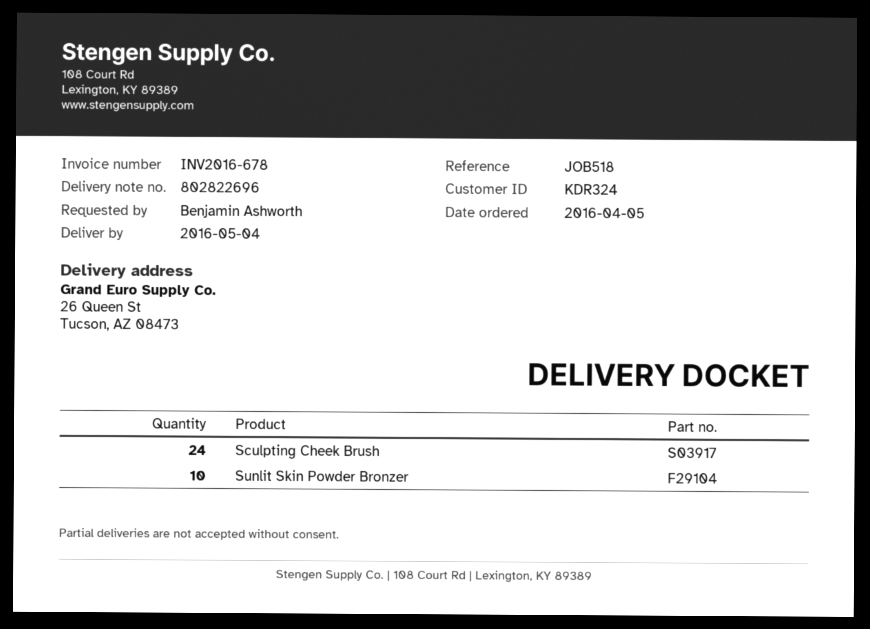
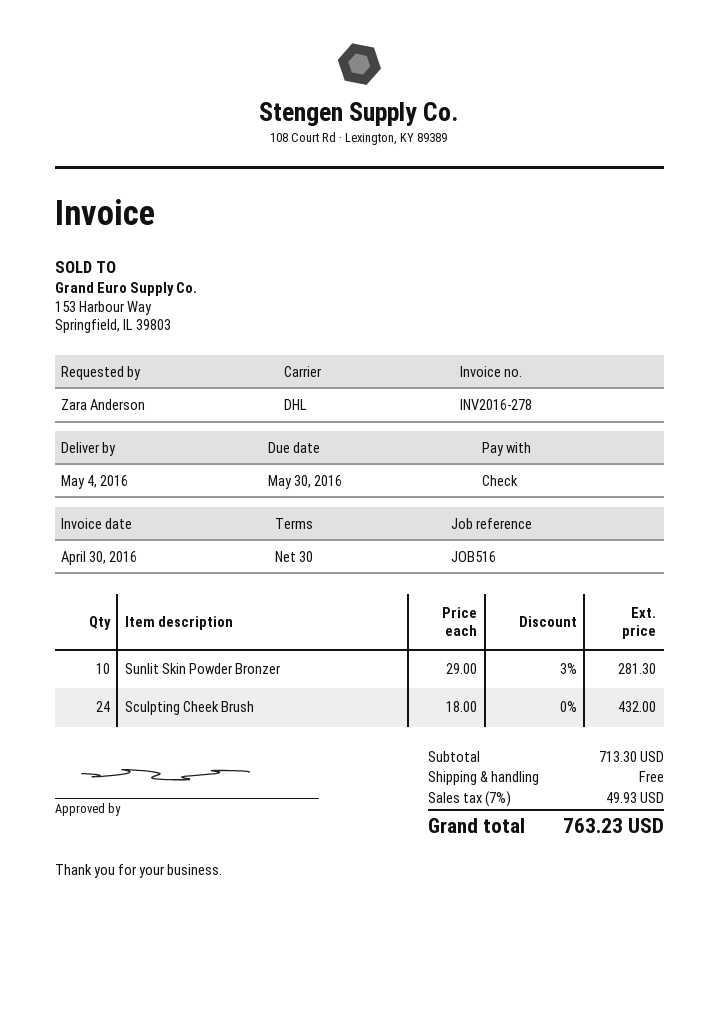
invoice number: INV2016-678 -> INV2016-278
reference: JOB518 -> JOB516
ordered by: Benjamin Ashworth -> Zara Anderson

